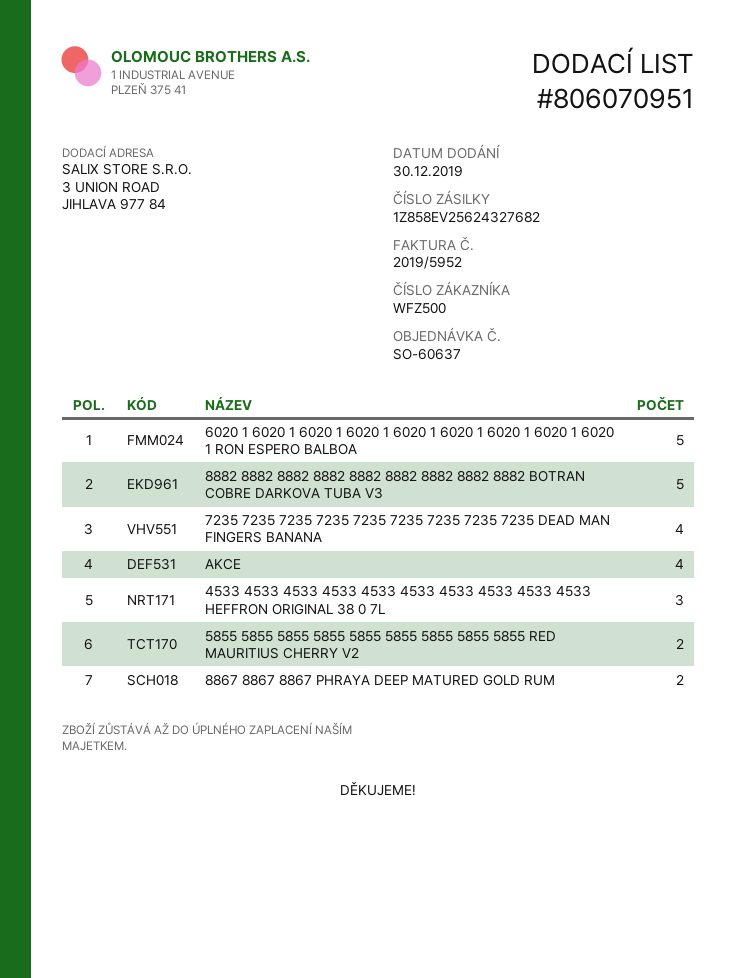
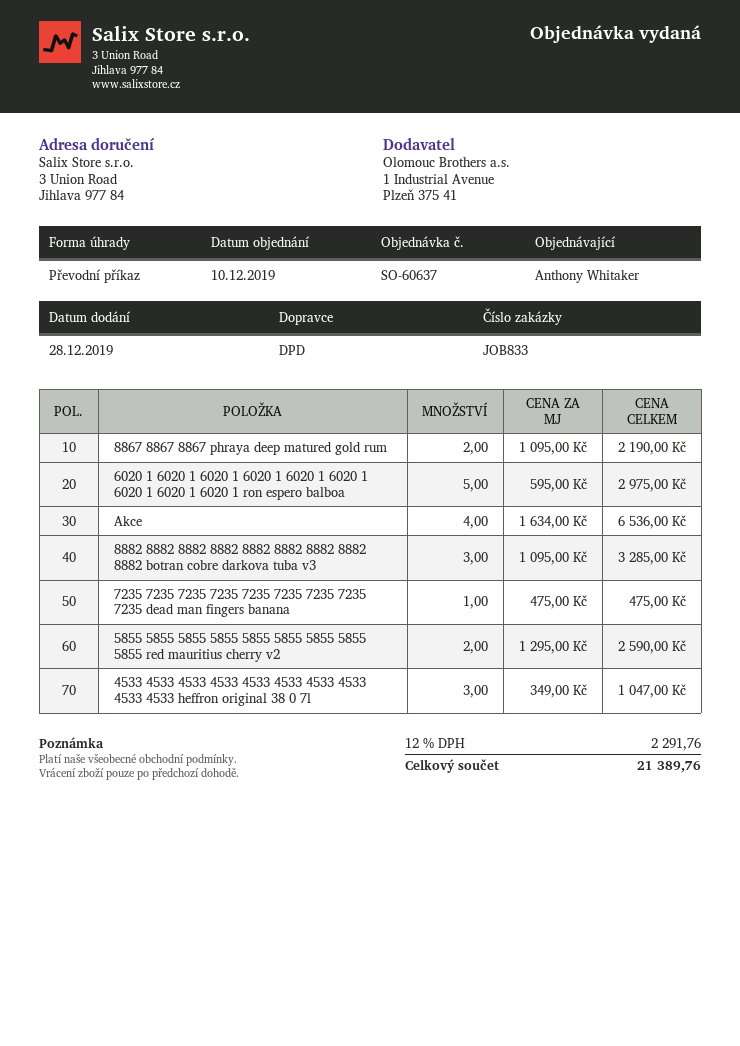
delivery date: 2019-12-30 -> 2019-12-28
8882 8882 8882 8882 8882 8882 8882 8882 8882 BOTRAN COBRE DARKOVA TUBA V3: 5 -> 3
7235 7235 7235 7235 7235 7235 7235 7235 7235 DEAD MAN FINGERS BANANA: 4 -> 1

